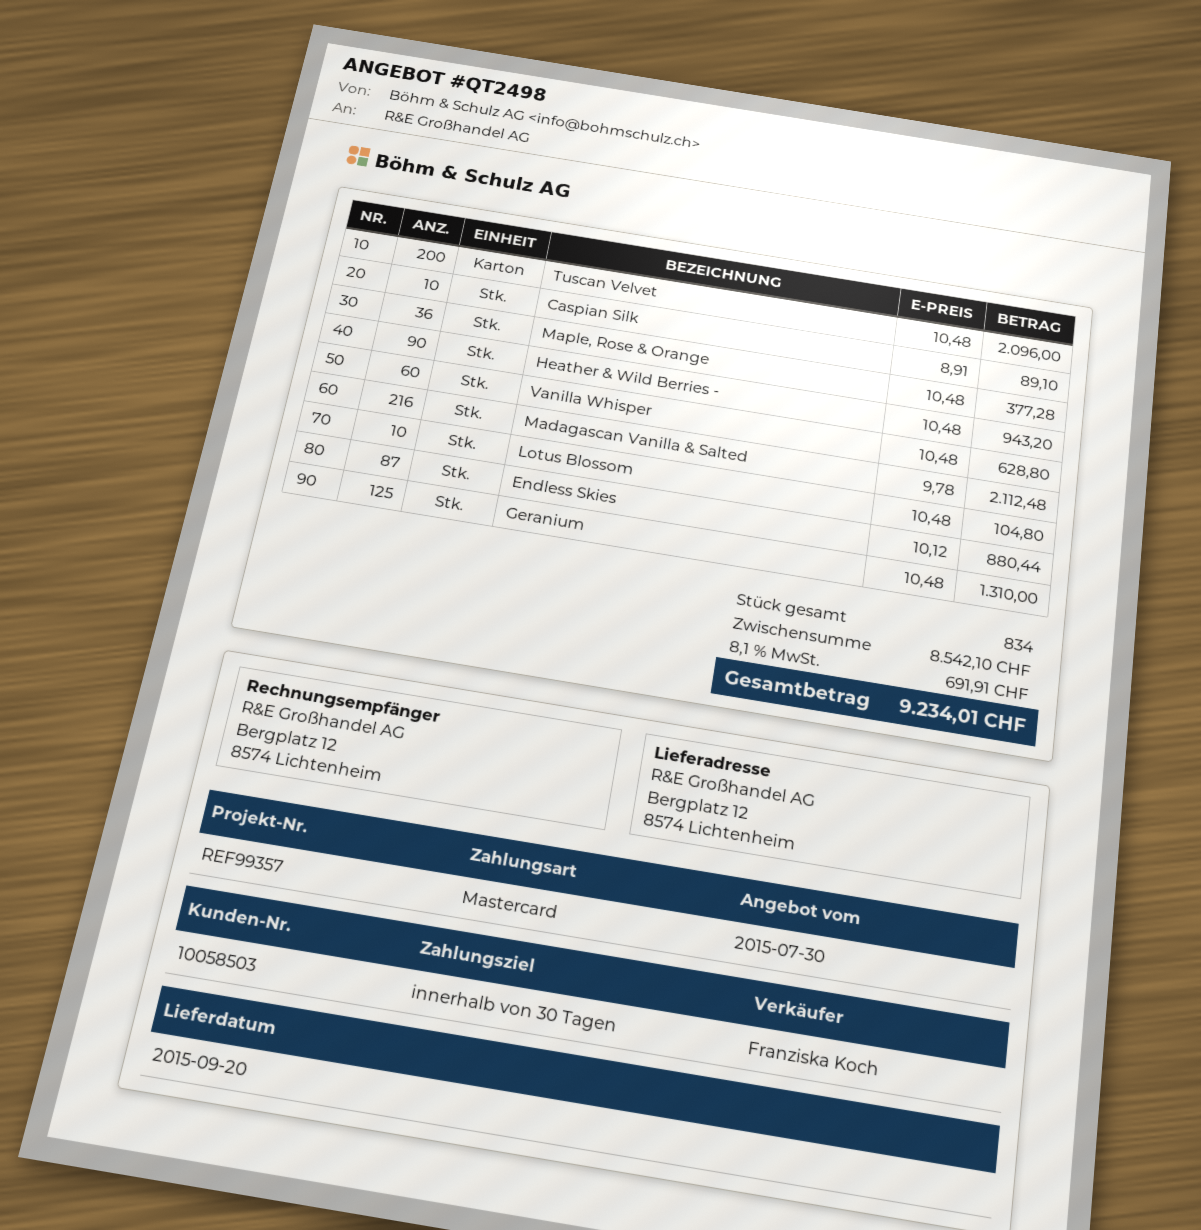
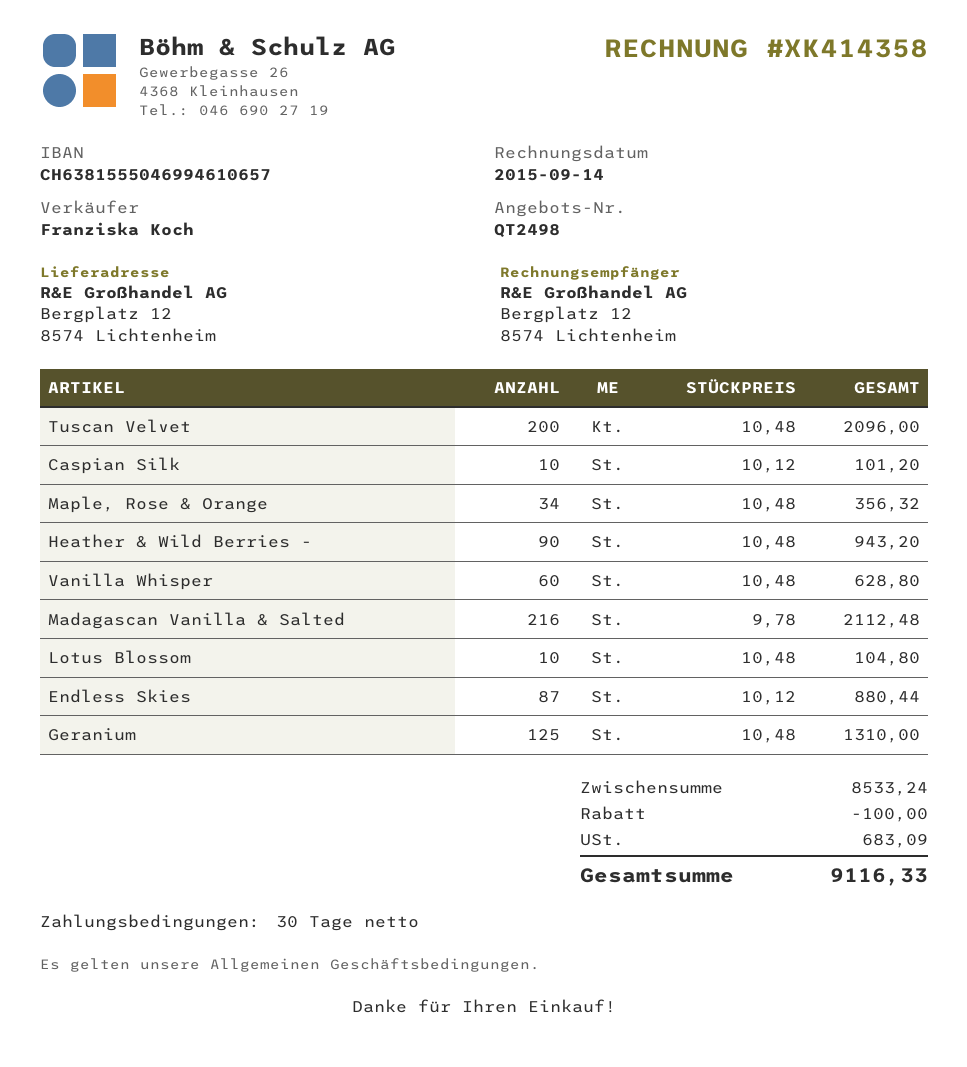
Caspian Silk: 10 x 8.91 = 89.10 -> 10 x 10.12 = 101.20
Maple, Rose & Orange: 36 x 10.48 = 377.28 -> 34 x 10.48 = 356.32
subtotal: 8542.10 -> 8533.24
discount: none -> 100.00
tax: 691.91 -> 683.09
total: 9234.01 -> 9116.33

